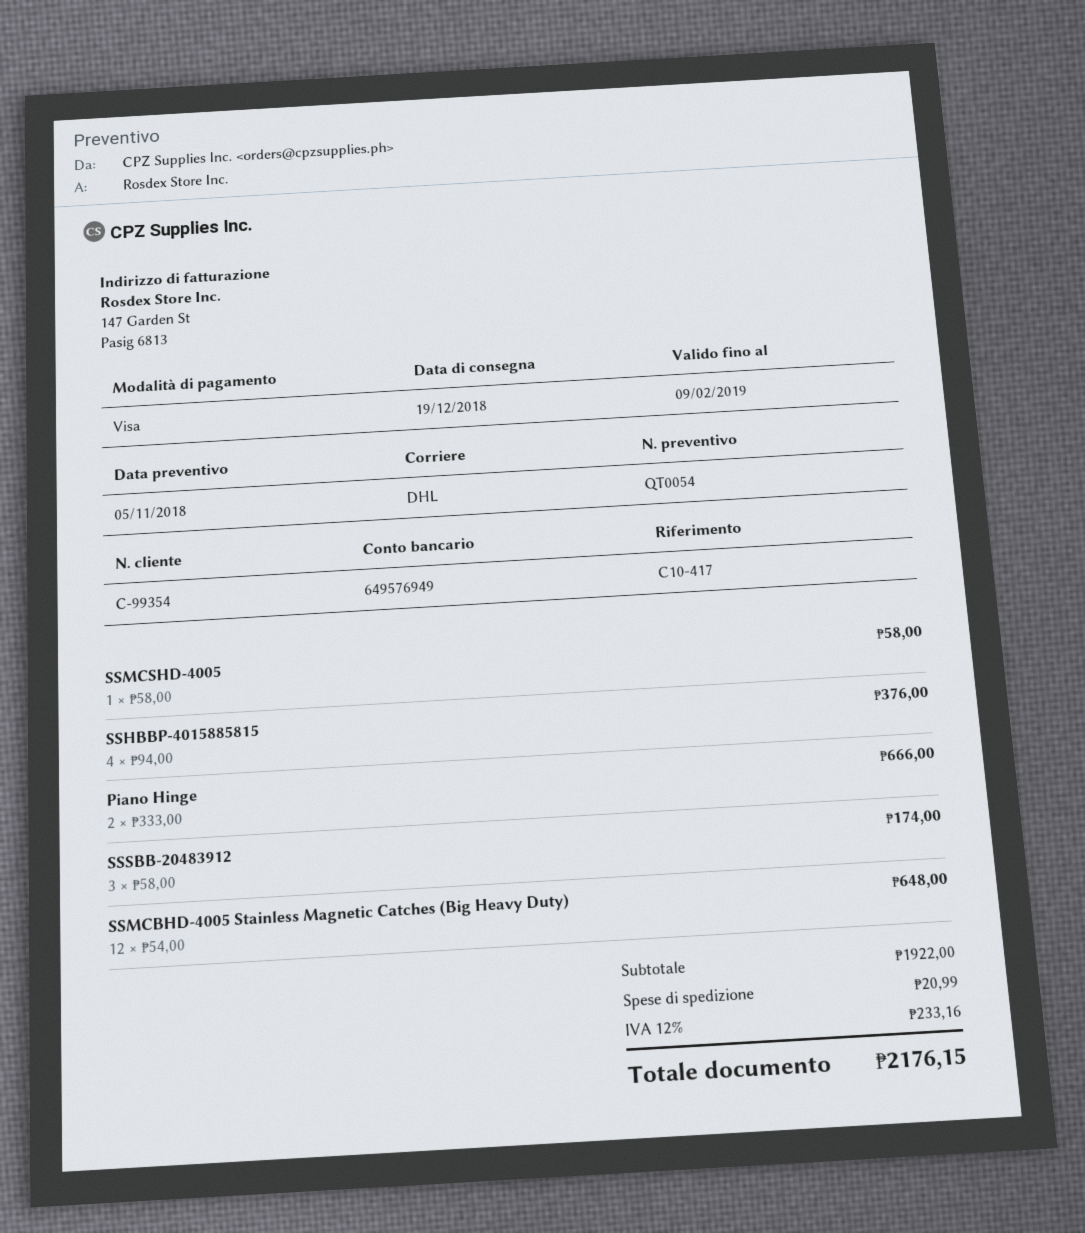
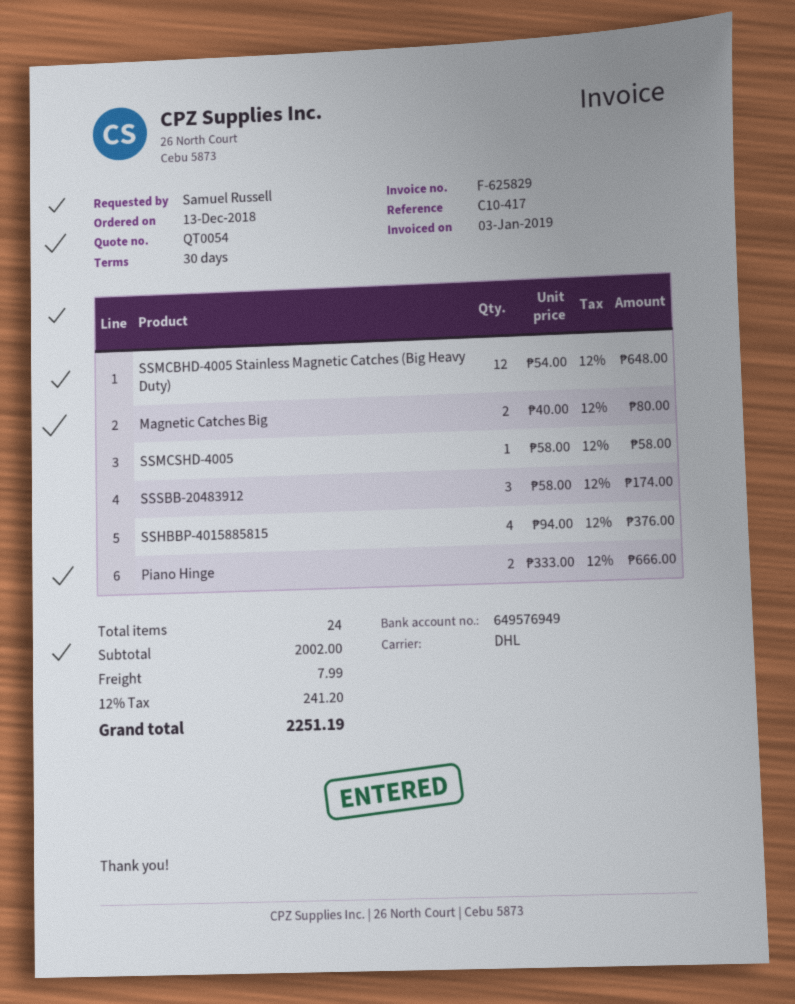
Magnetic Catches Big: none -> 2 x 40.00 = 80.00
subtotal: 1922.00 -> 2002.00
shipping: 20.99 -> 7.99
tax: 12% = 233.16 -> 12% = 241.20
total: 2176.15 -> 2251.19

